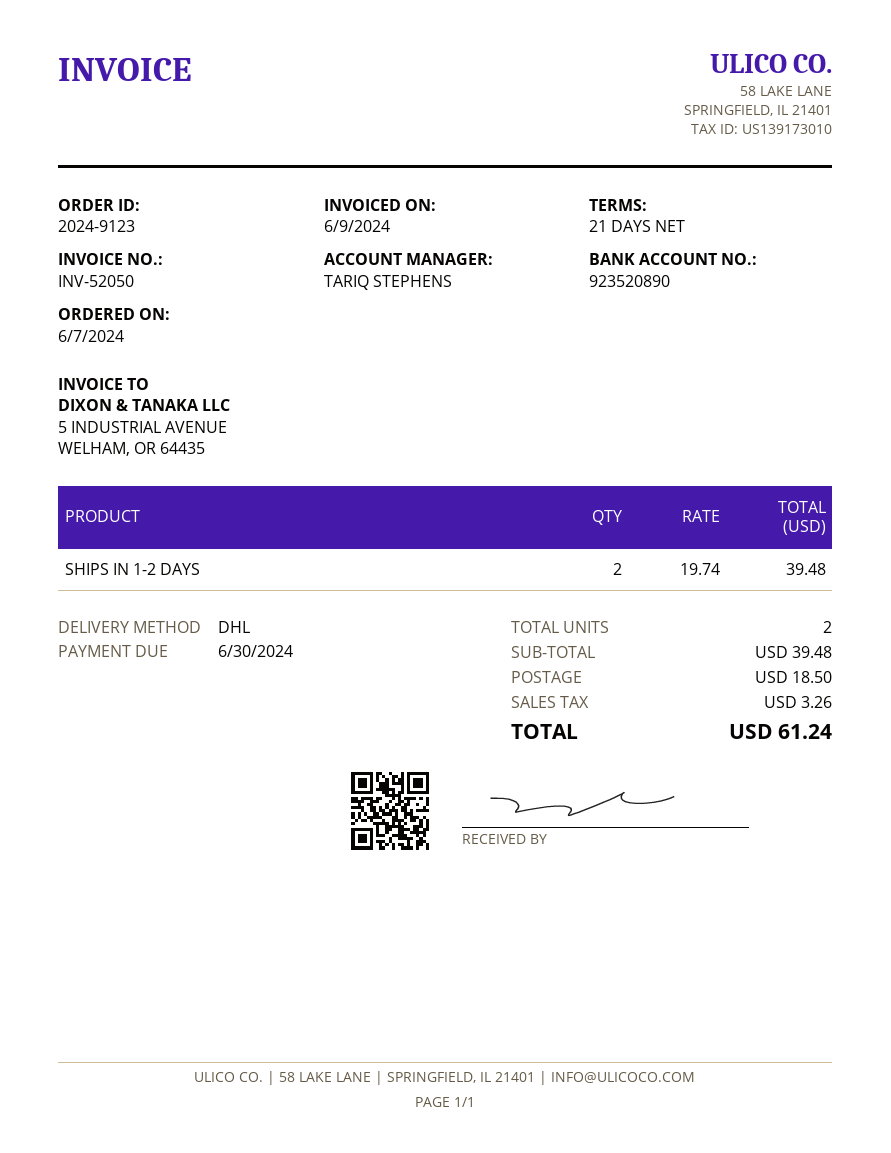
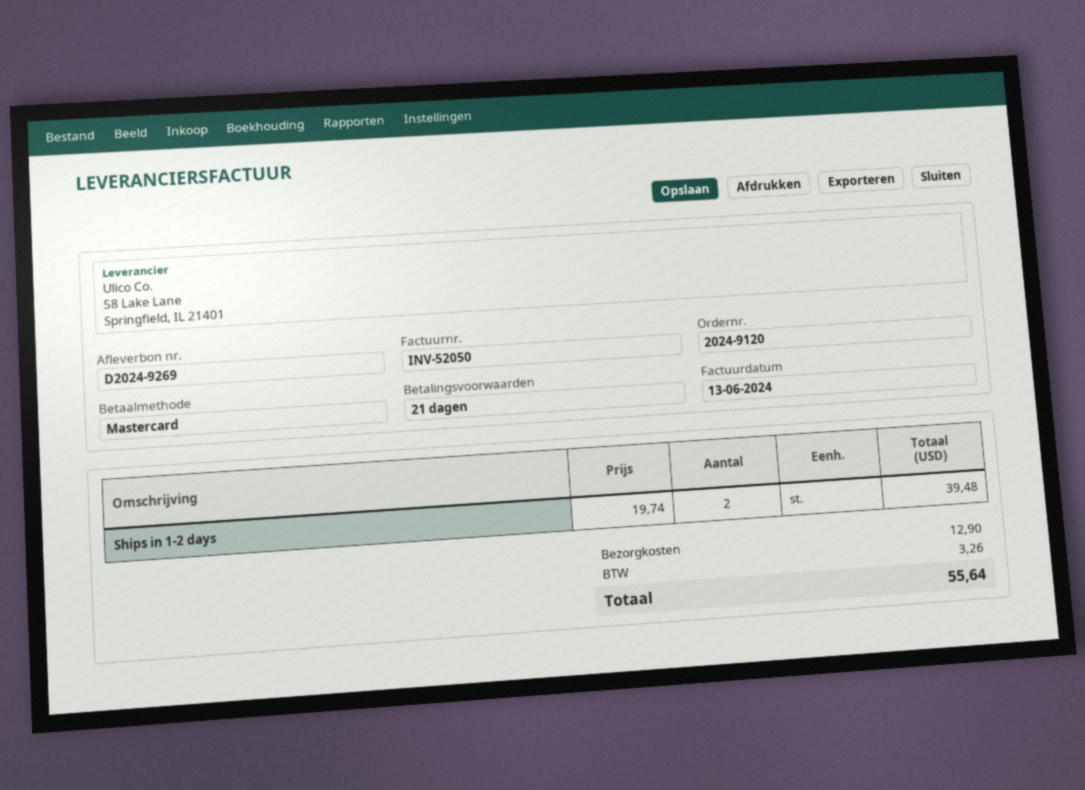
order number: 2024-9123 -> 2024-9120
invoice date: 2024-06-09 -> 2024-06-13
shipping: 18.50 -> 12.90
total: 61.24 -> 55.64

